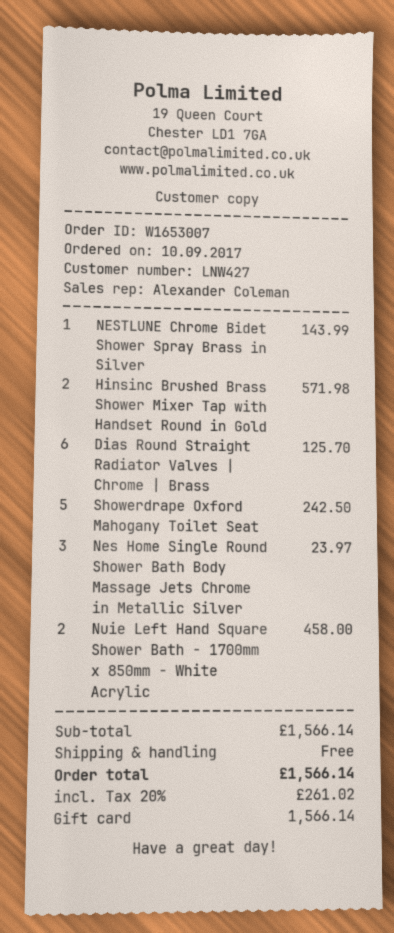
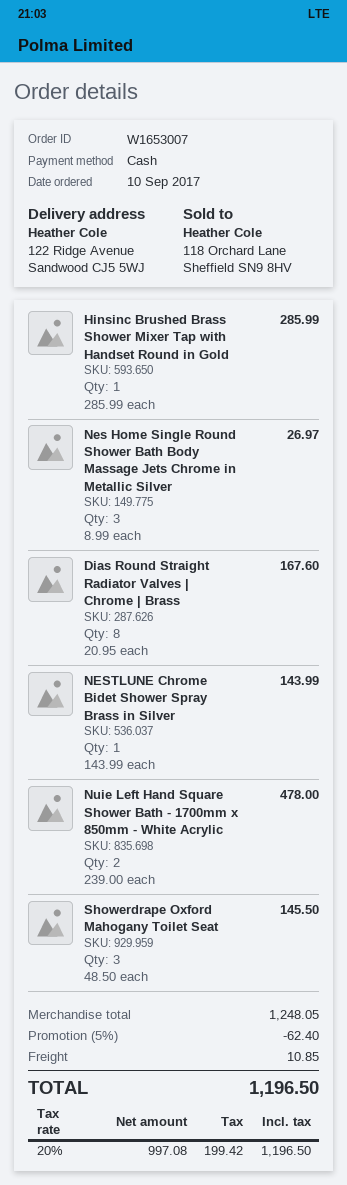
payment method: gift card -> cash
Hinsinc Brushed Brass Shower Mixer Tap with Handset Round in Gold: 2 for 571.98 -> 1 for 285.99
Dias Round Straight Radiator Valves | Chrome | Brass: 6 for 125.70 -> 8 for 167.60
Showerdrape Oxford Mahogany Toilet Seat: 5 for 242.50 -> 3 for 145.50
Nes Home Single Round Shower Bath Body Massage Jets Chrome in Metallic Silver: 3 for 23.97 -> 3 for 26.97
Nuie Left Hand Square Shower Bath - 1700mm x 850mm - White Acrylic: 2 for 458.00 -> 2 for 478.00
subtotal: 1566.14 -> 1248.05
discount: none -> 5% = 62.40
shipping: 0.00 -> 10.85
tax: 20% = 261.02 -> 20% = 199.42
total: 1566.14 -> 1196.50

